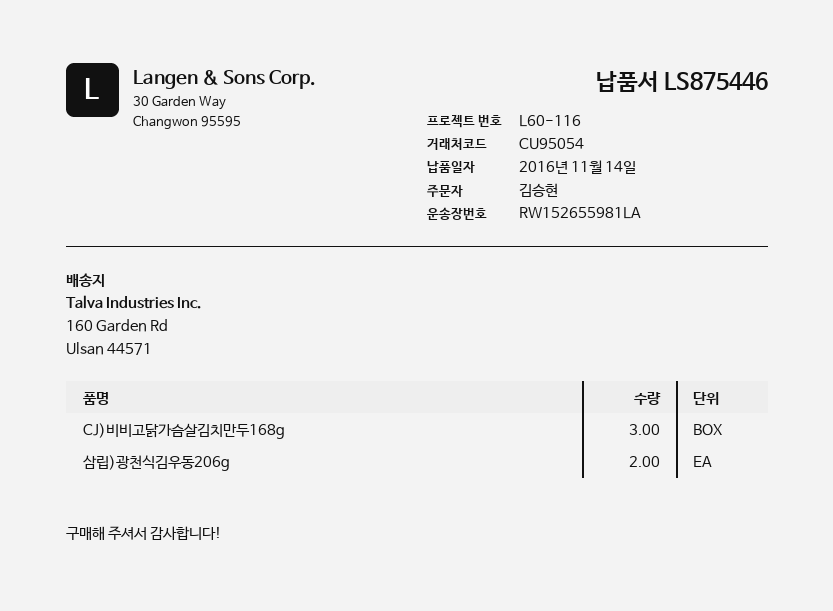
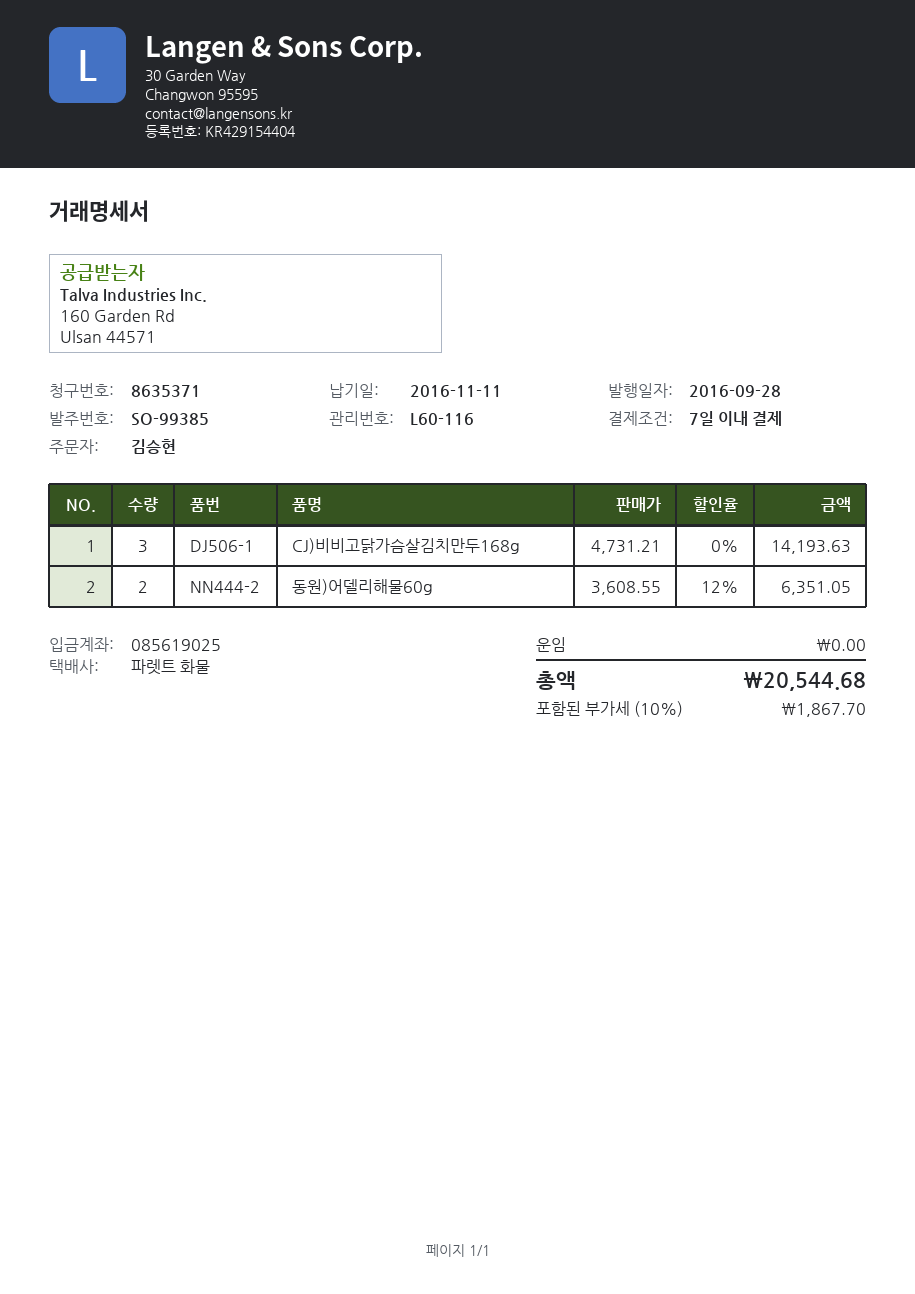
delivery date: 2016-11-14 -> 2016-11-11
삼립)광천식김우동206g: 2 -> none
동원)어델리해물60g: none -> 2

